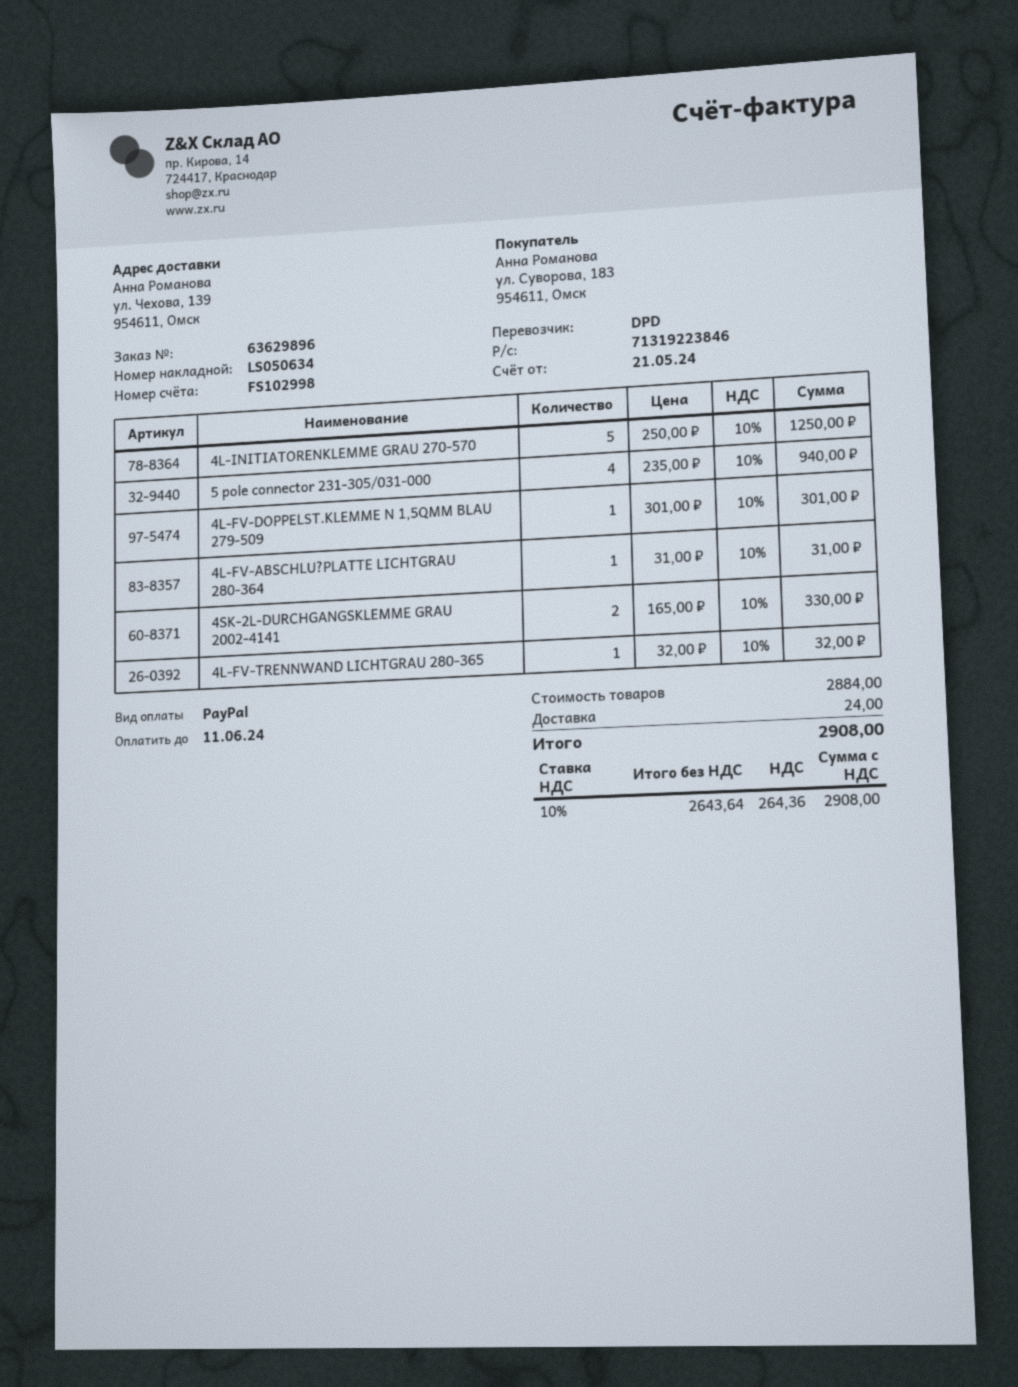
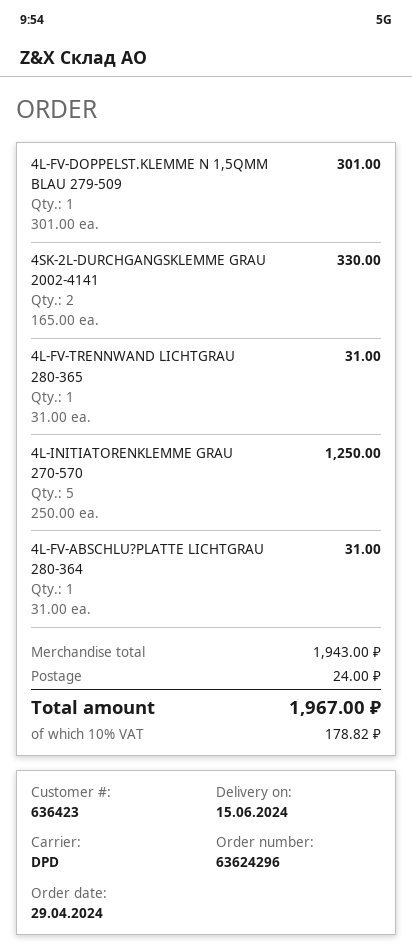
order number: 63629896 -> 63624296
5 pole connector 231-305/031-000: 4 x 235.00 = 940.00 -> none
4L-FV-TRENNWAND LICHTGRAU 280-365: 1 x 32.00 = 32.00 -> 1 x 31.00 = 31.00
subtotal: 2884.00 -> 1943.00
tax: 10% = 264.36 -> 10% = 178.82
total: 2908.00 -> 1967.00

